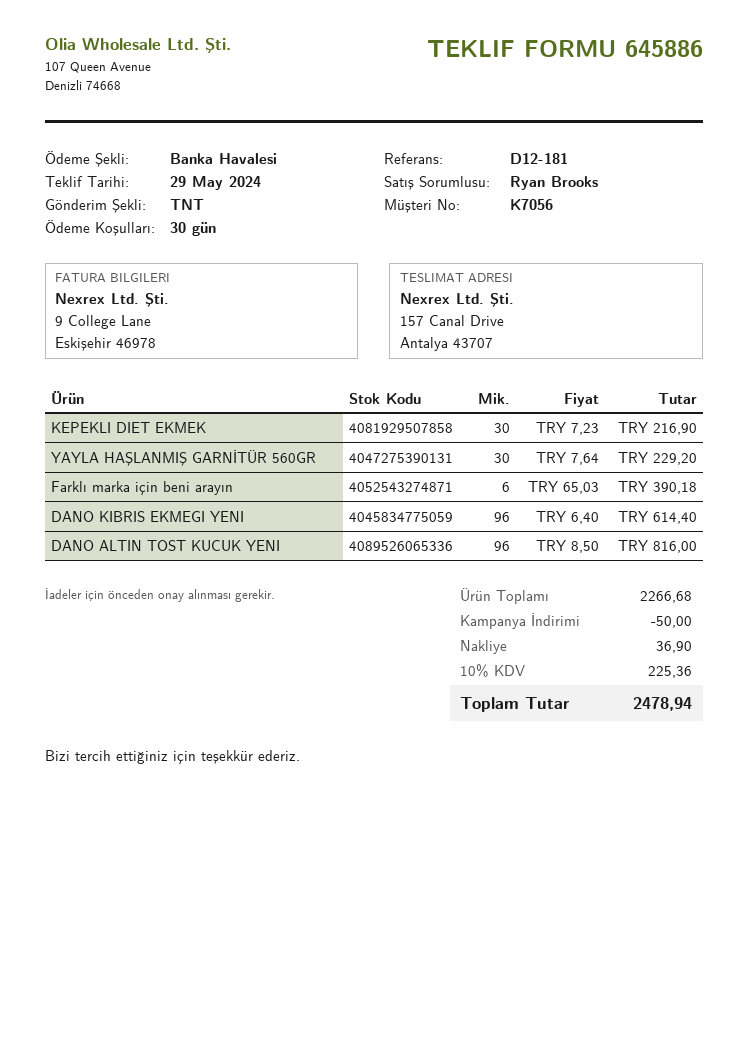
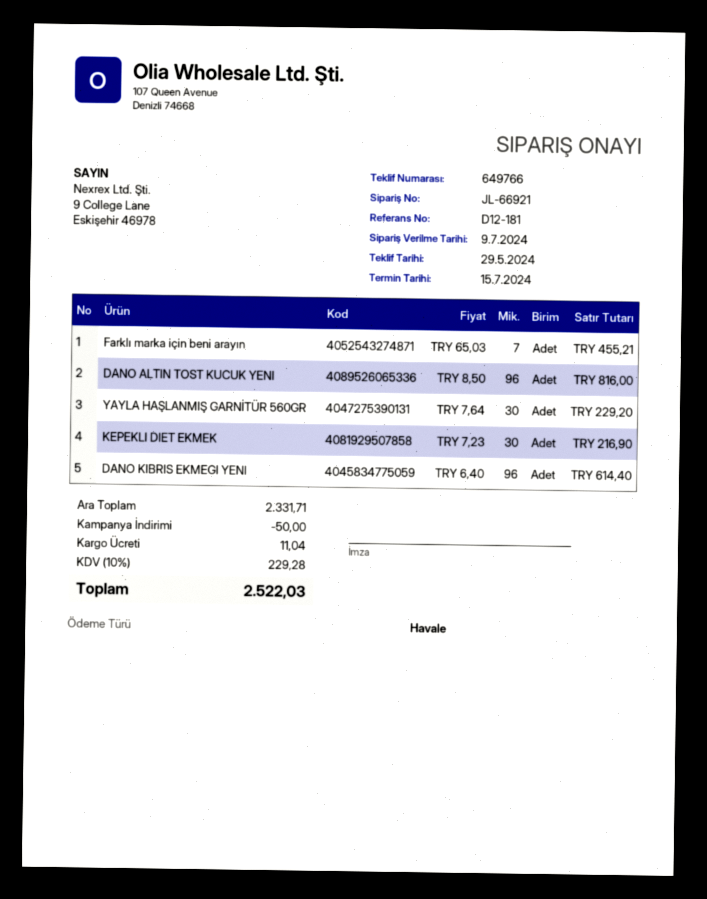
quote number: 645886 -> 649766
Farklı marka için beni arayın: 6 x 65.03 = 390.18 -> 7 x 65.03 = 455.21
subtotal: 2266.68 -> 2331.71
shipping: 36.90 -> 11.04
tax: 10% = 225.36 -> 10% = 229.28
total: 2478.94 -> 2522.03

